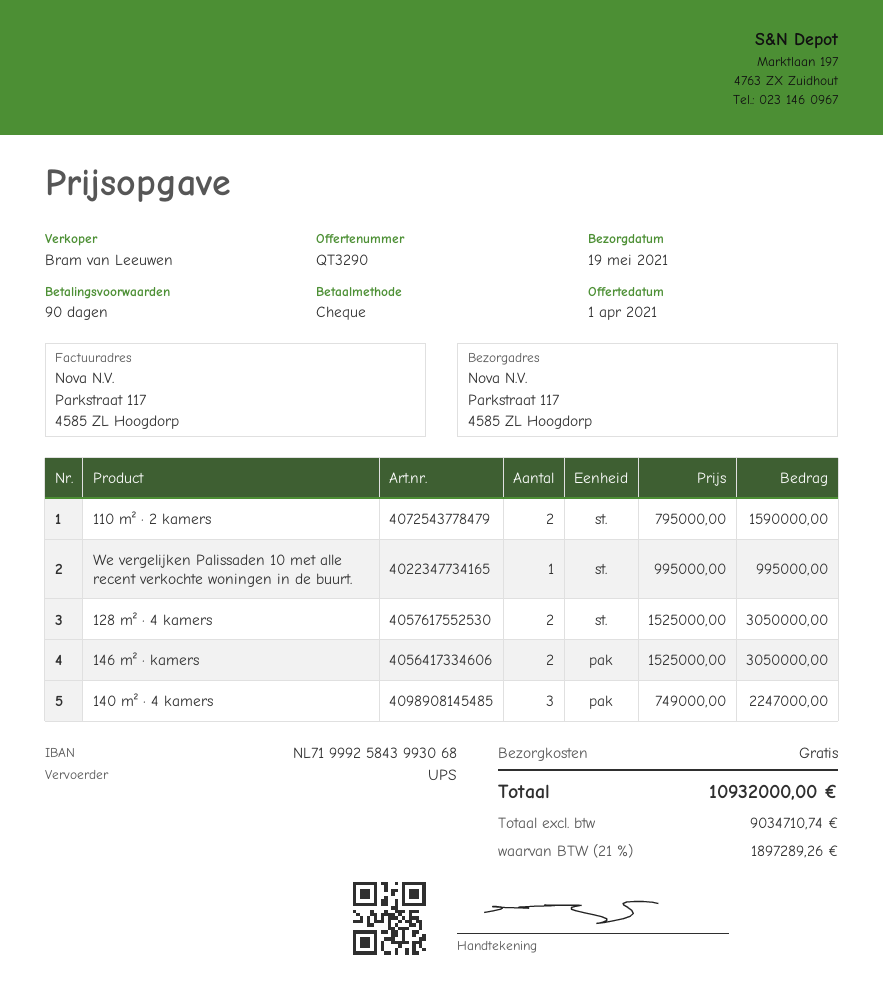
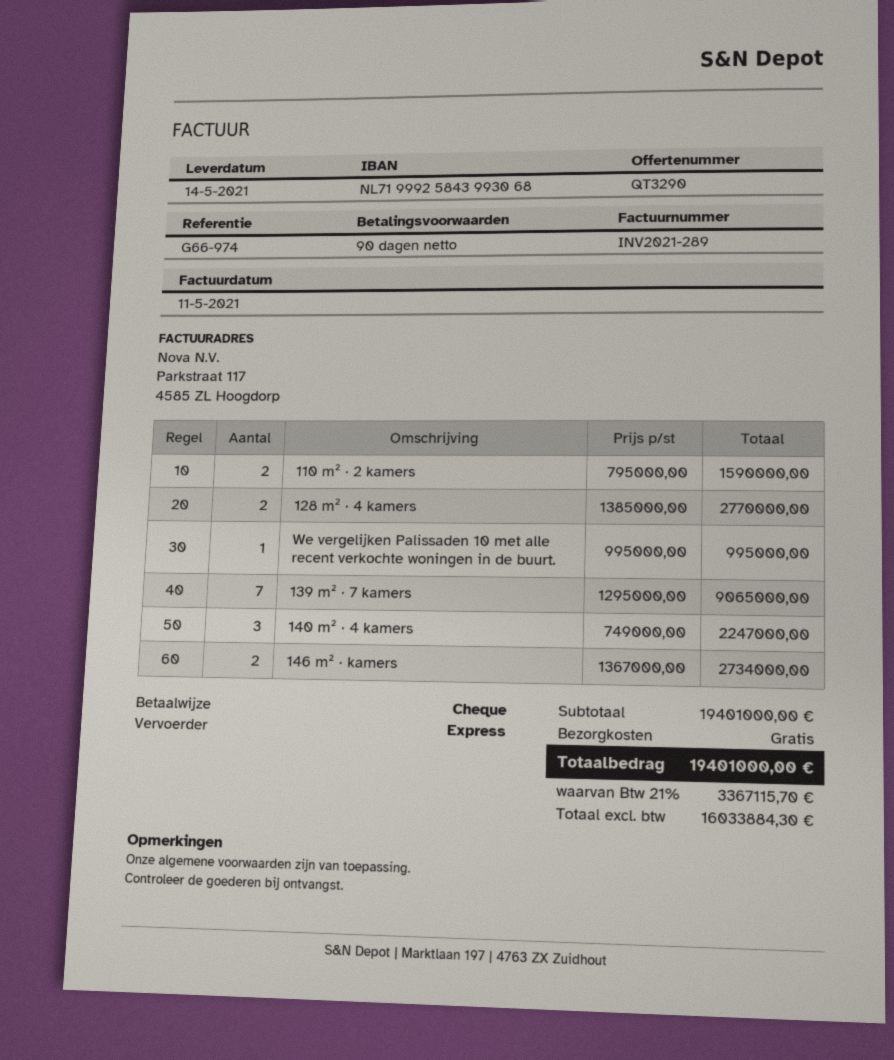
delivery date: 2021-05-19 -> 2021-05-14
shipping method: UPS -> express
128 m² · 4 kamers: 2 x 1525000.00 = 3050000.00 -> 2 x 1385000.00 = 2770000.00
146 m² · kamers: 2 x 1525000.00 = 3050000.00 -> 2 x 1367000.00 = 2734000.00
139 m² · 7 kamers: none -> 7 x 1295000.00 = 9065000.00
net: 9034710.74 -> 16033884.30
tax: 21% = 1897289.26 -> 21% = 3367115.70
total: 10932000.00 -> 19401000.00

